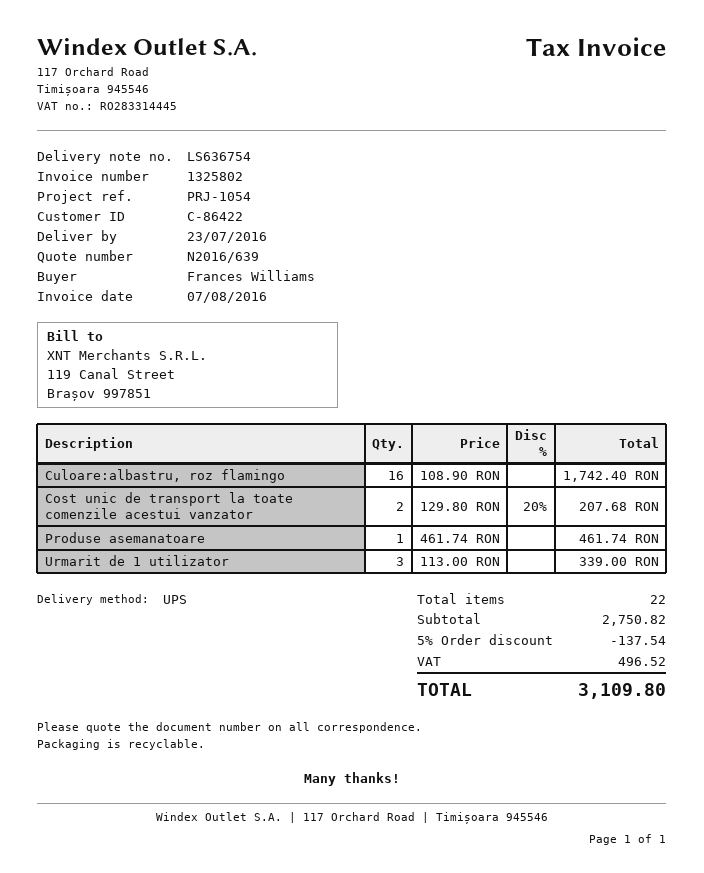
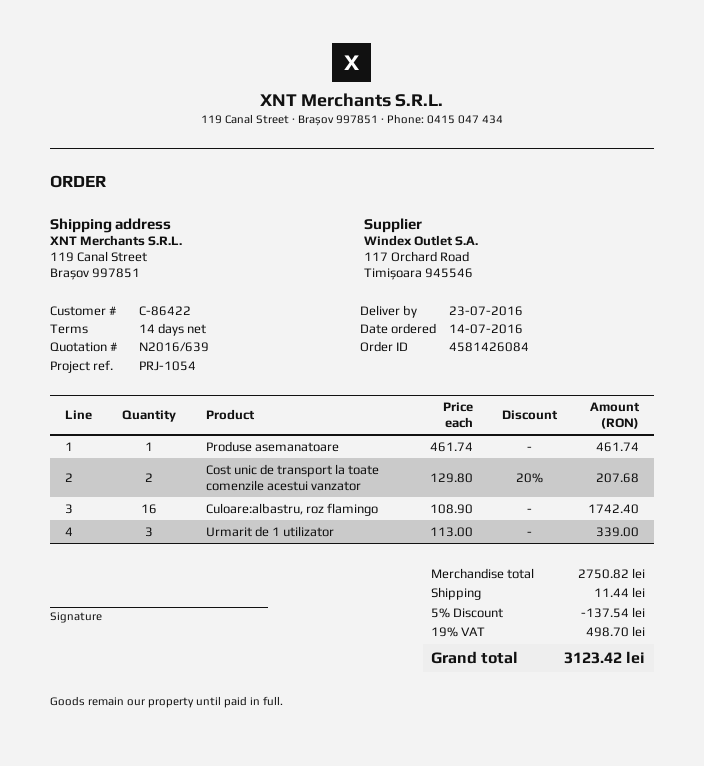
shipping: none -> 11.44
tax: 496.52 -> 498.70
total: 3109.80 -> 3123.42

